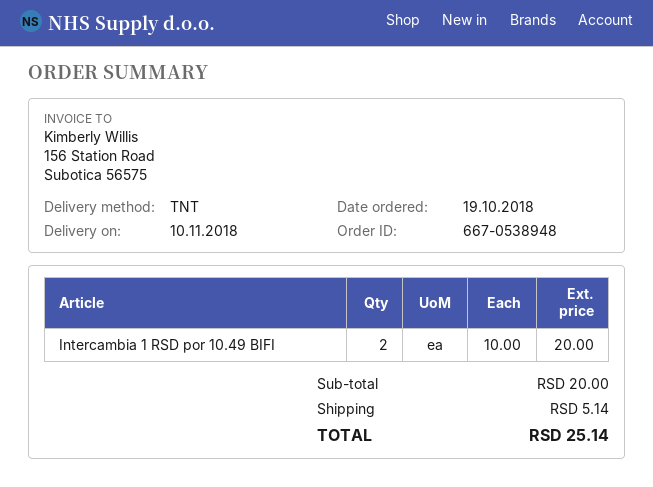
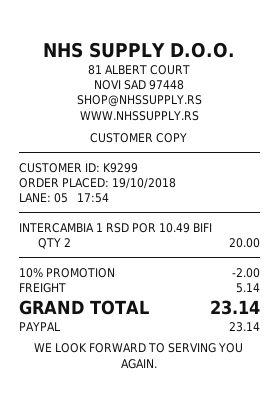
discount: none -> 10% = 2.00
total: 25.14 -> 23.14

